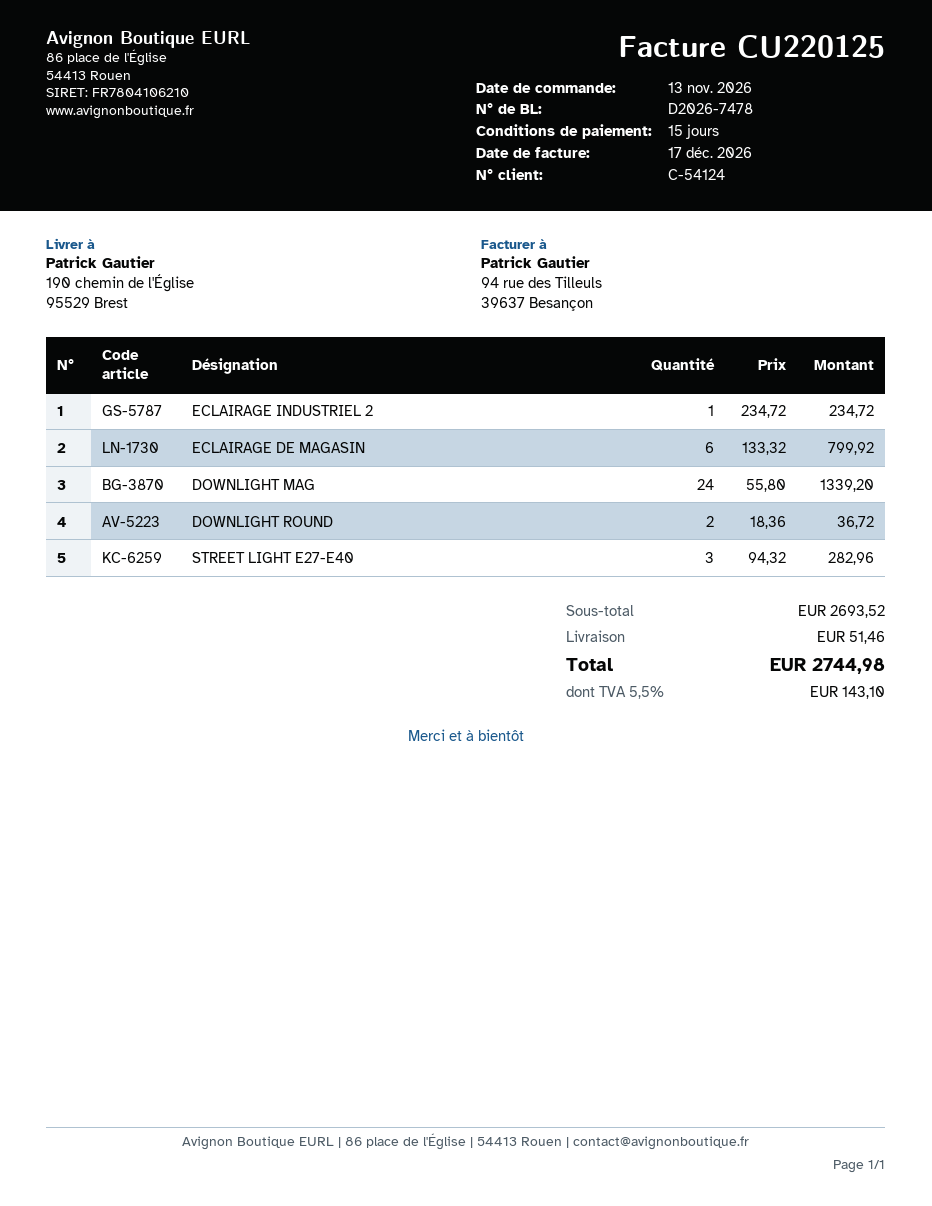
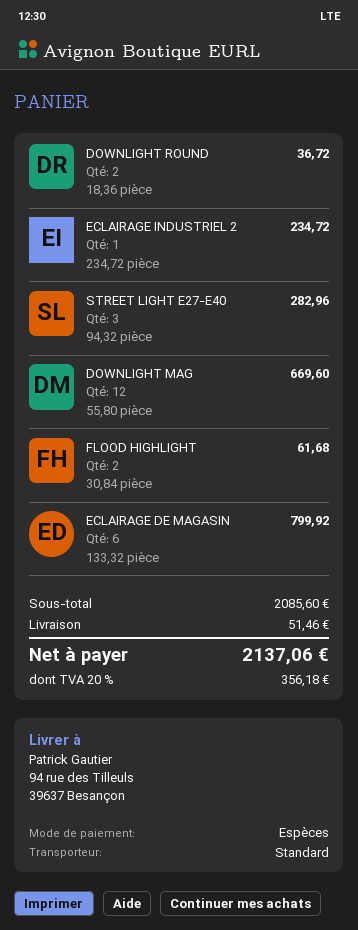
ship to: 190 chemin de l'Église, 95529 Brest -> 94 rue des Tilleuls, 39637 Besançon
DOWNLIGHT MAG: 24 x 55.80 = 1339.20 -> 12 x 55.80 = 669.60
FLOOD HIGHLIGHT: none -> 2 x 30.84 = 61.68
subtotal: 2693.52 -> 2085.60
tax: 5.5% = 143.10 -> 20% = 356.18
total: 2744.98 -> 2137.06

